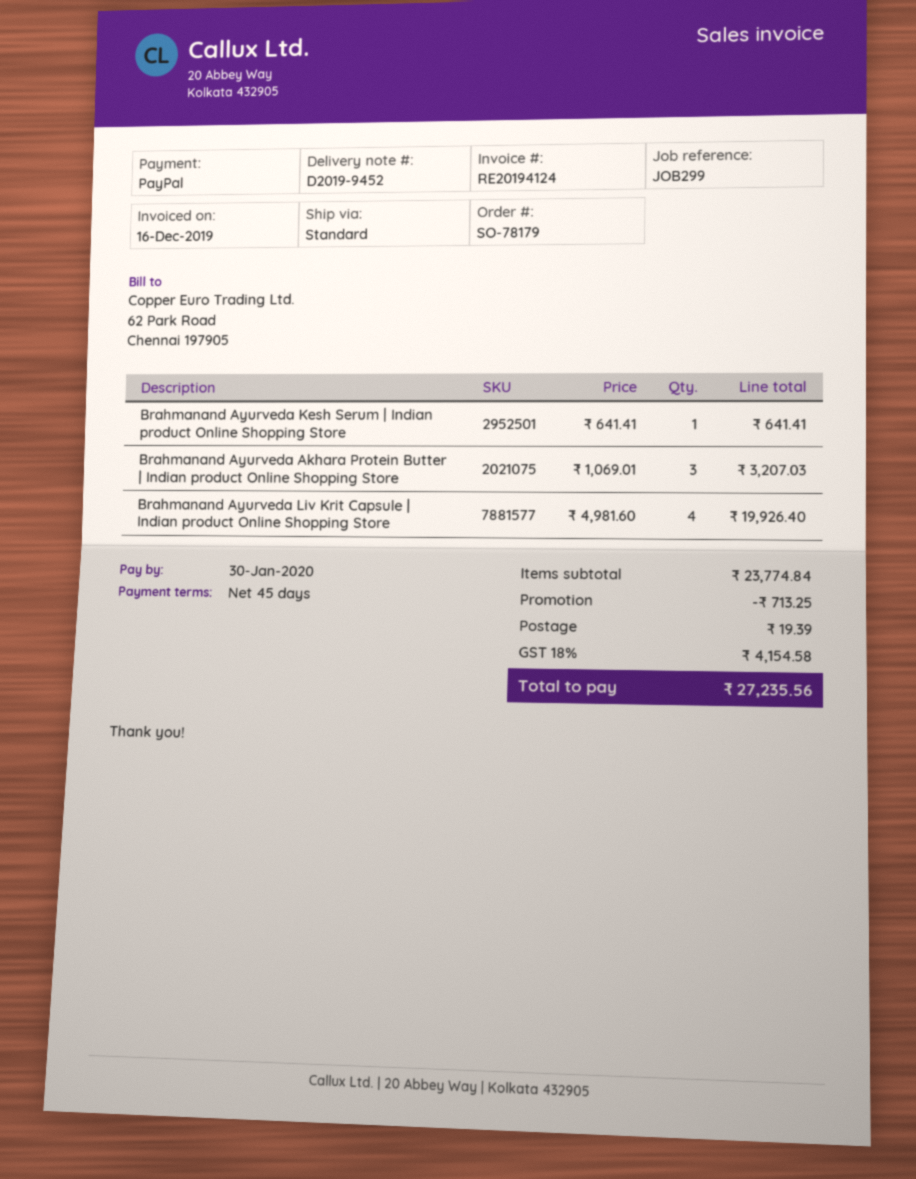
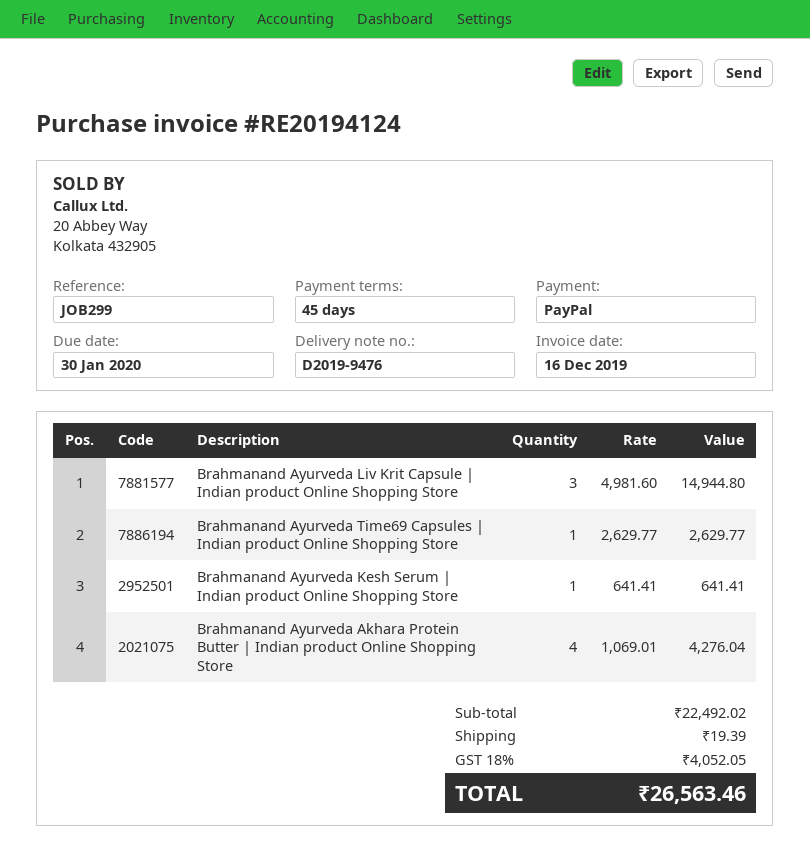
delivery note number: D2019-9452 -> D2019-9476
Brahmanand Ayurveda Akhara Protein Butter | Indian product Online Shopping Store: 3 x 1069.01 = 3207.03 -> 4 x 1069.01 = 4276.04
Brahmanand Ayurveda Liv Krit Capsule | Indian product Online Shopping Store: 4 x 4981.60 = 19926.40 -> 3 x 4981.60 = 14944.80
Brahmanand Ayurveda Time69 Capsules | Indian product Online Shopping Store: none -> 1 x 2629.77 = 2629.77
subtotal: 23774.84 -> 22492.02
discount: 713.25 -> none
tax: 18% = 4154.58 -> 18% = 4052.05
total: 27235.56 -> 26563.46

